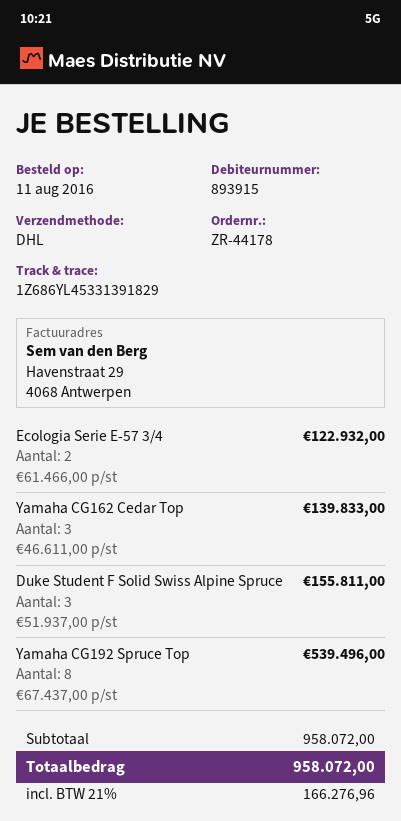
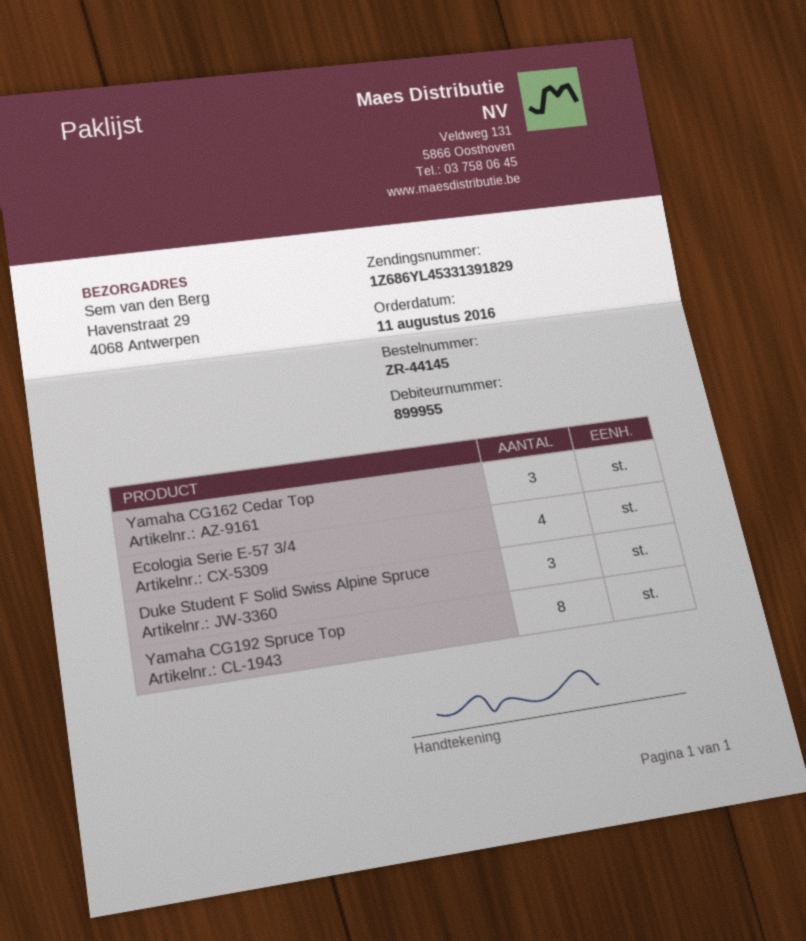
order number: ZR-44178 -> ZR-44145
customer number: 893915 -> 899955
Ecologia Serie E-57 3/4: 2 -> 4

